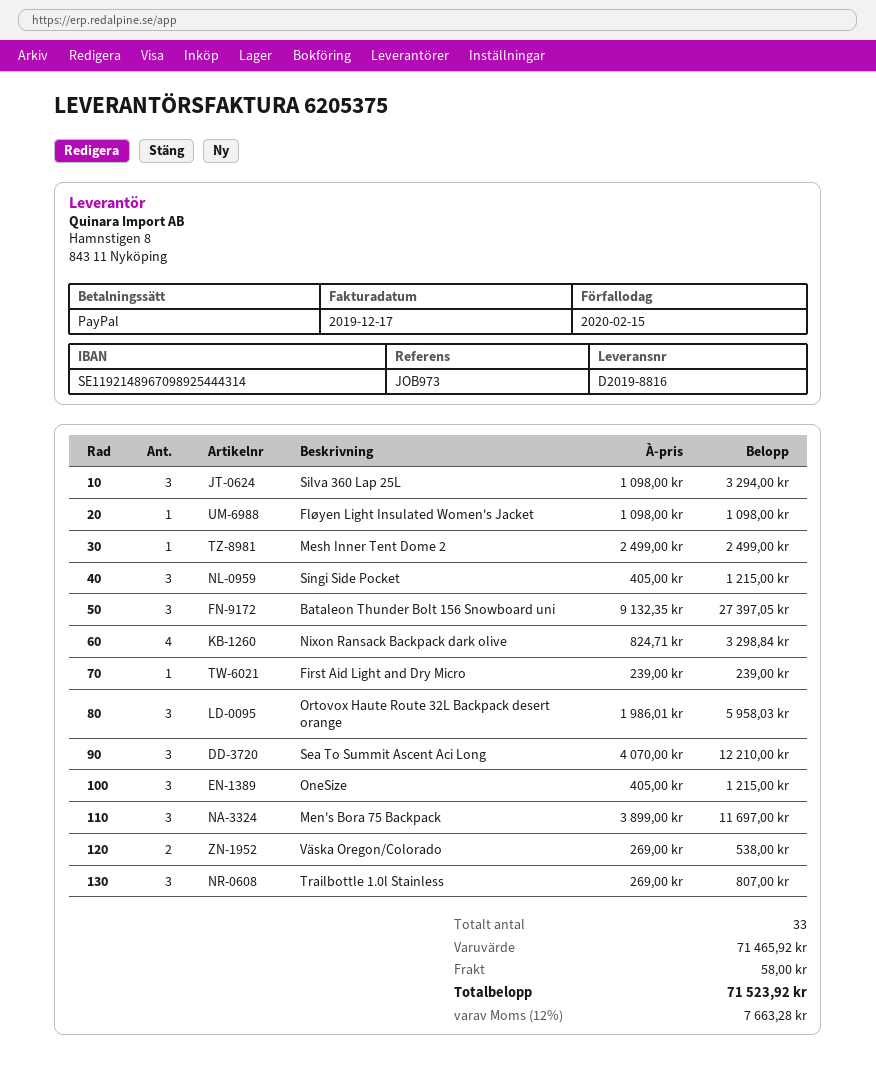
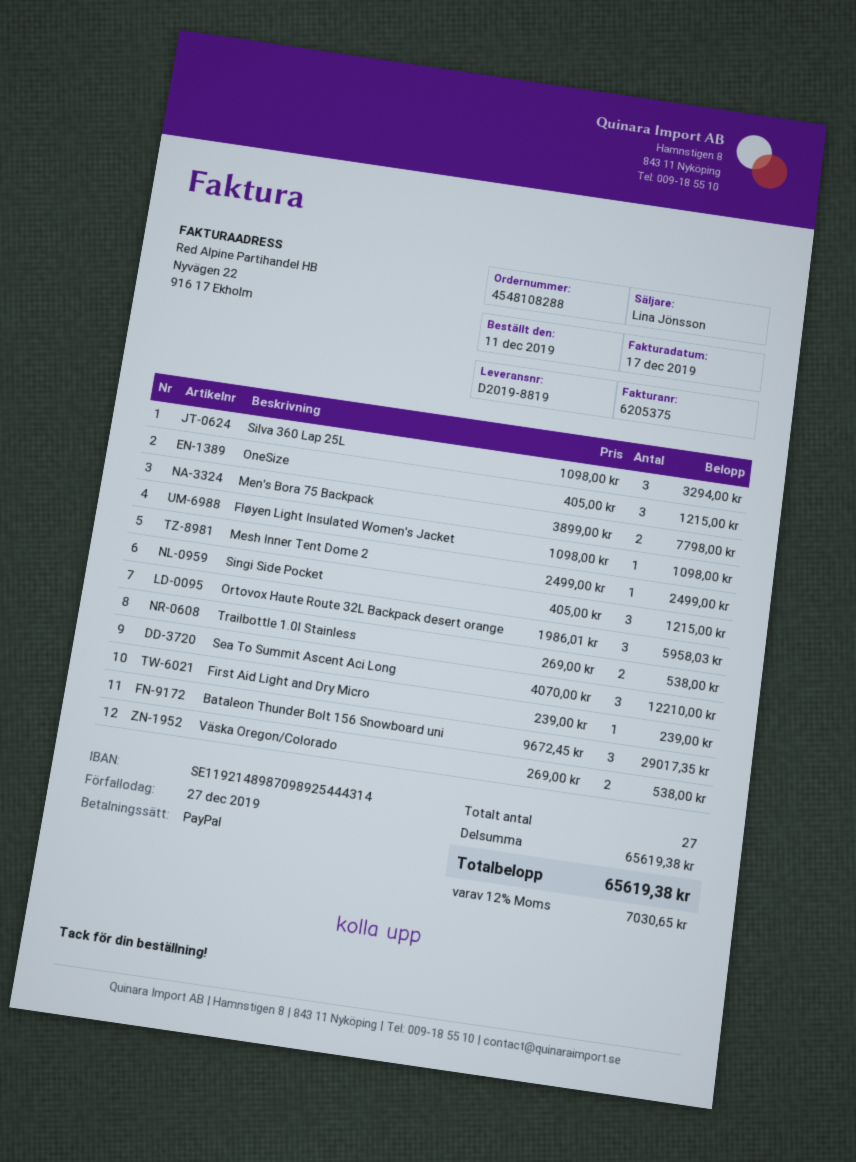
delivery note number: D2019-8816 -> D2019-8819
due date: 2020-02-15 -> 2019-12-27
bank account: SE1192148967098925444314 -> SE1192148987098925444314
Bataleon Thunder Bolt 156 Snowboard uni: 3 x 9132.35 = 27397.05 -> 3 x 9672.45 = 29017.35
Nixon Ransack Backpack dark olive: 4 x 824.71 = 3298.84 -> none
Men's Bora 75 Backpack: 3 x 3899.00 = 11697.00 -> 2 x 3899.00 = 7798.00
Trailbottle 1.0l Stainless: 3 x 269.00 = 807.00 -> 2 x 269.00 = 538.00
total quantity: 33 -> 27
subtotal: 71465.92 -> 65619.38
shipping: 58.00 -> none
tax: 12% = 7663.28 -> 12% = 7030.65
total: 71523.92 -> 65619.38

